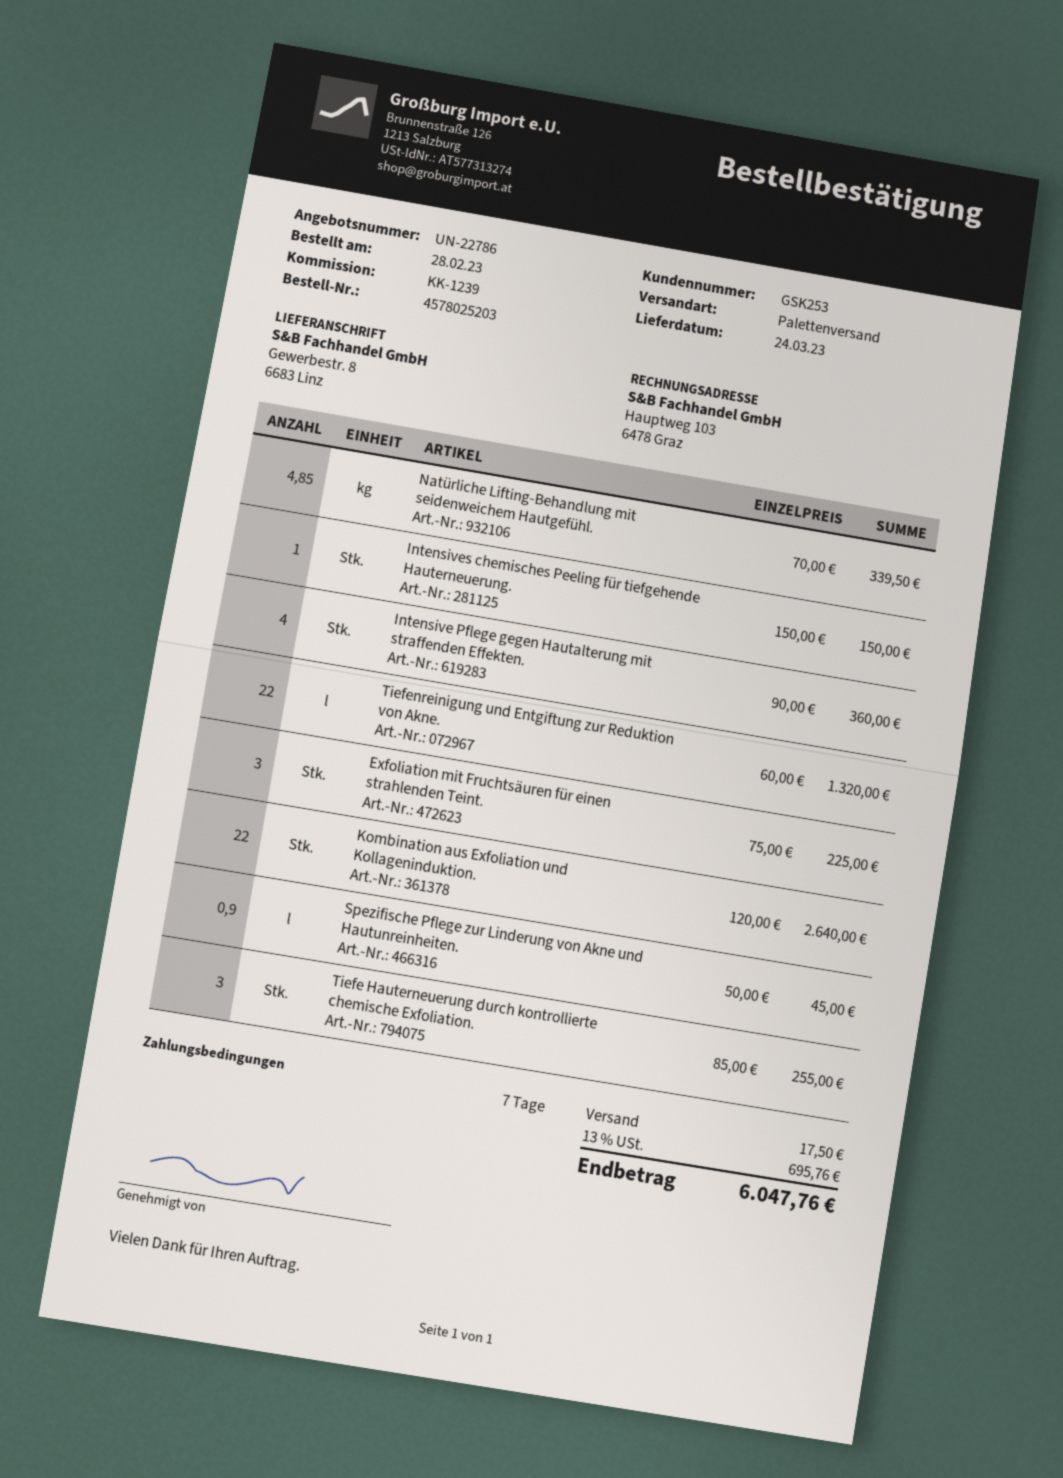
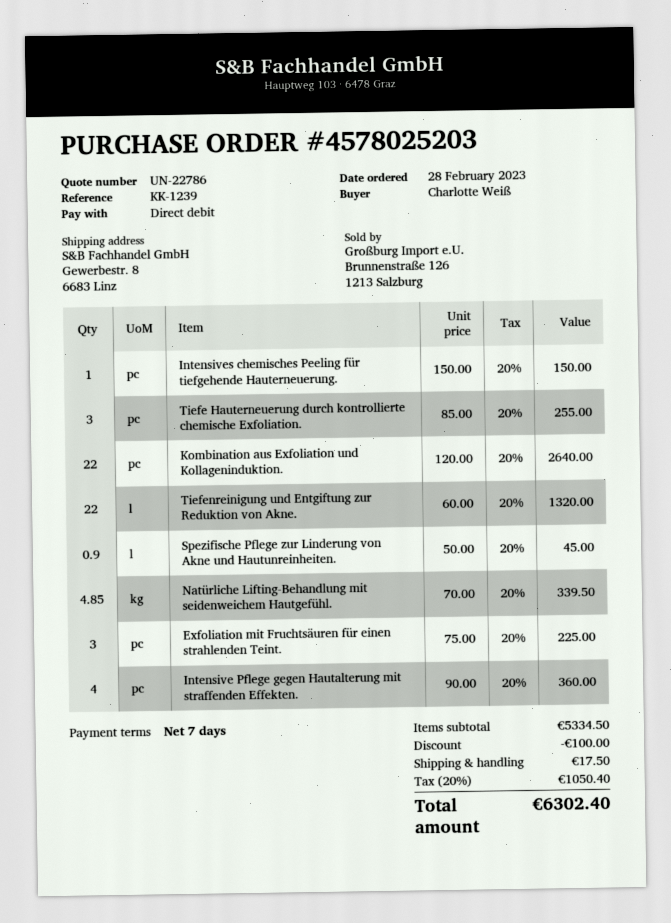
discount: none -> 100.00
tax: 13% = 695.76 -> 20% = 1050.40
total: 6047.76 -> 6302.40

